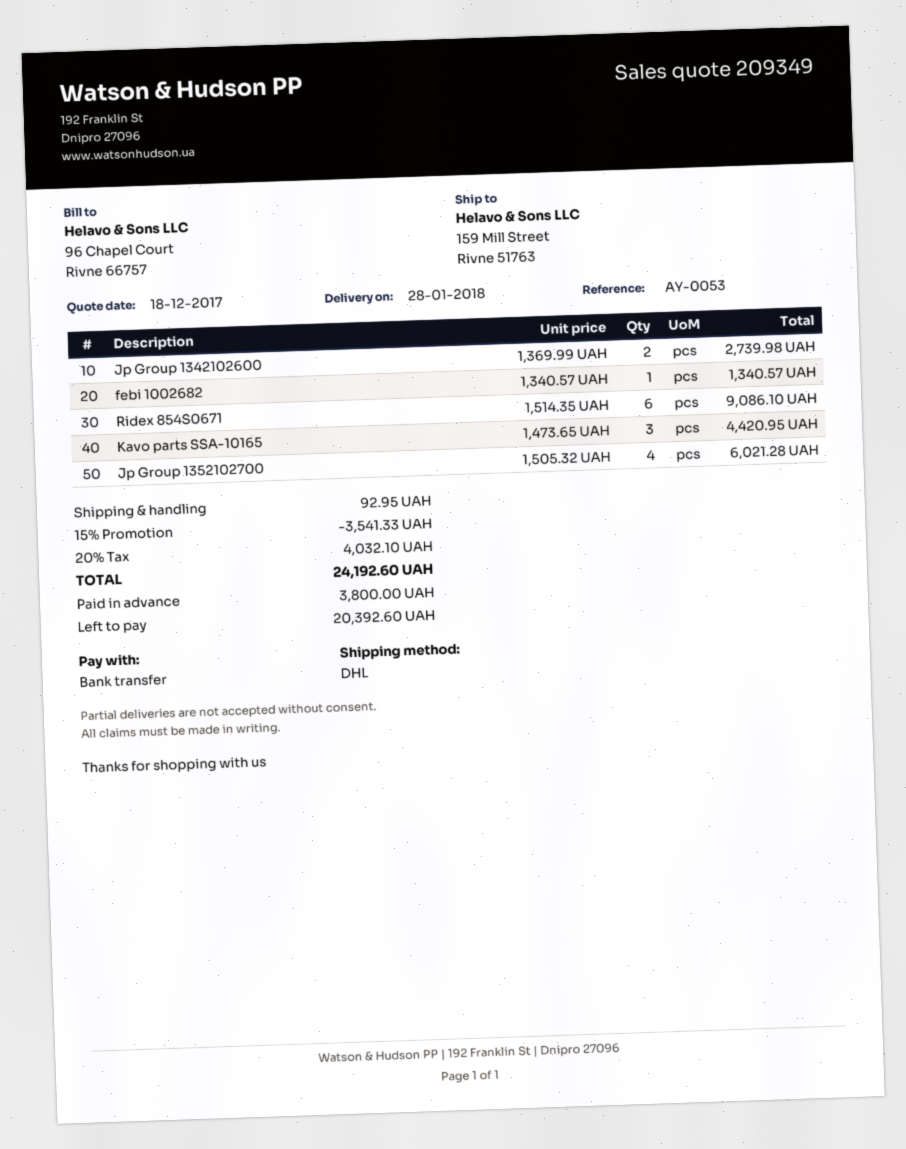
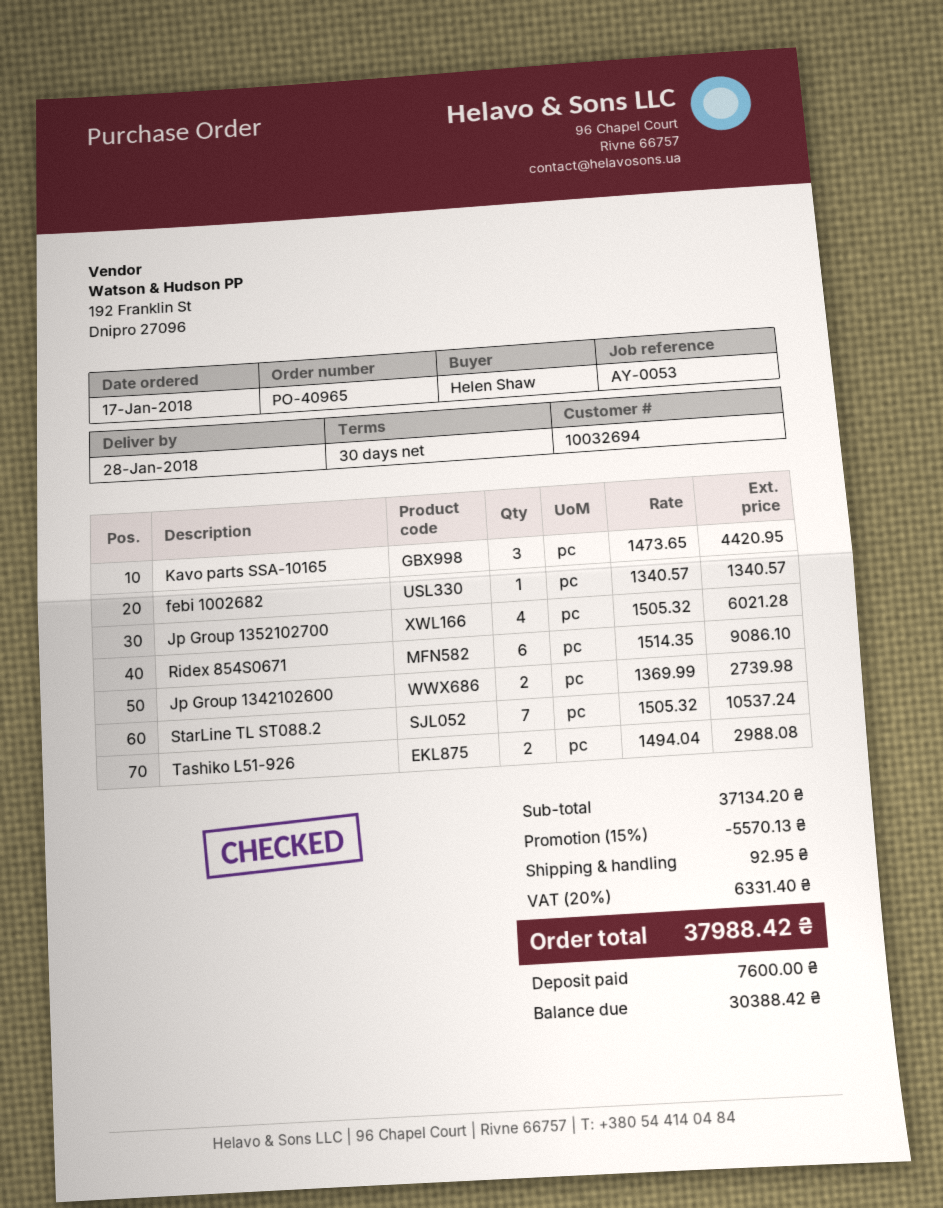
StarLine TL ST088.2: none -> 7 x 1505.32 = 10537.24
Tashiko L51-926: none -> 2 x 1494.04 = 2988.08
discount: 15% = 3541.33 -> 15% = 5570.13
tax: 20% = 4032.10 -> 20% = 6331.40
total: 24192.60 -> 37988.42
deposit: 3800.00 -> 7600.00
balance: 20392.60 -> 30388.42

